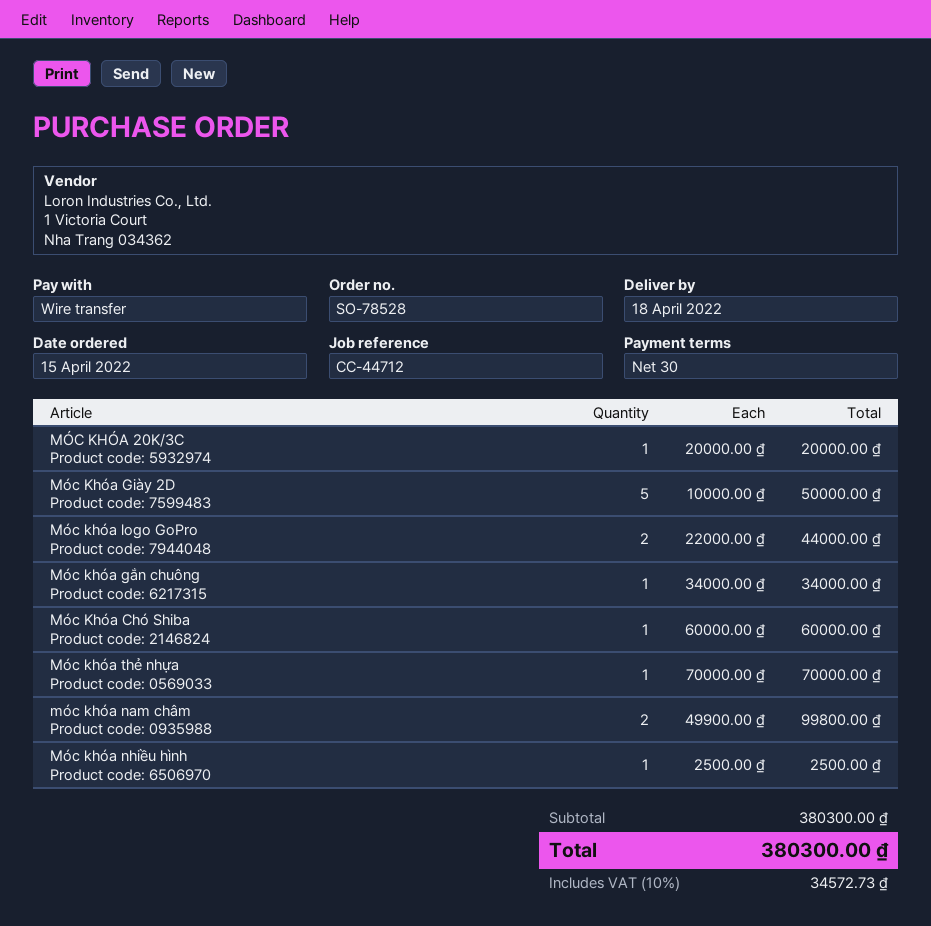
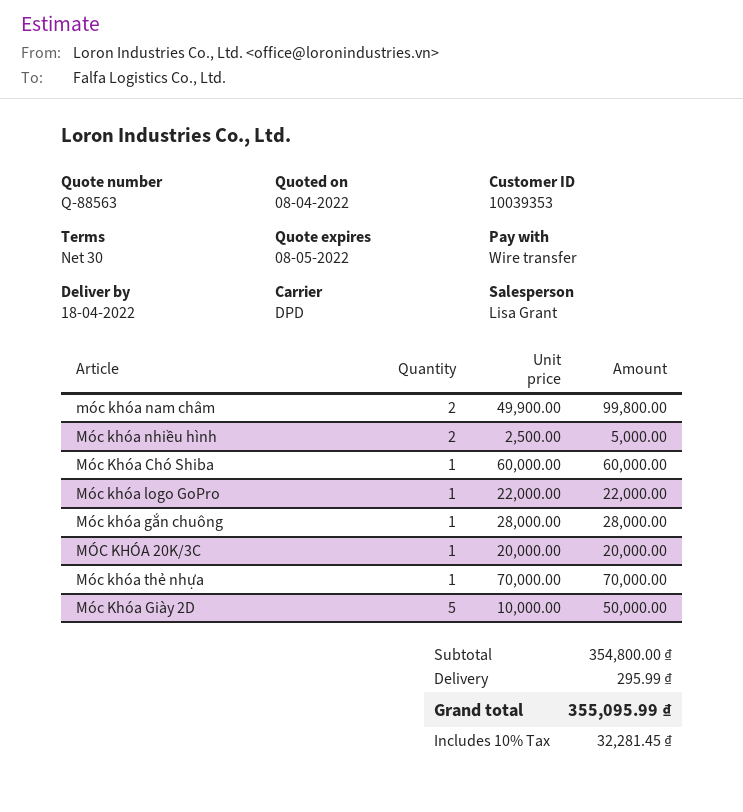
Móc khóa logo GoPro: 2 x 22000.00 = 44000.00 -> 1 x 22000.00 = 22000.00
Móc khóa gắn chuông: 1 x 34000.00 = 34000.00 -> 1 x 28000.00 = 28000.00
Móc khóa nhiều hình: 1 x 2500.00 = 2500.00 -> 2 x 2500.00 = 5000.00
subtotal: 380300.00 -> 354800.00
shipping: none -> 295.99
tax: 10% = 34572.73 -> 10% = 32281.45
total: 380300.00 -> 355095.99

